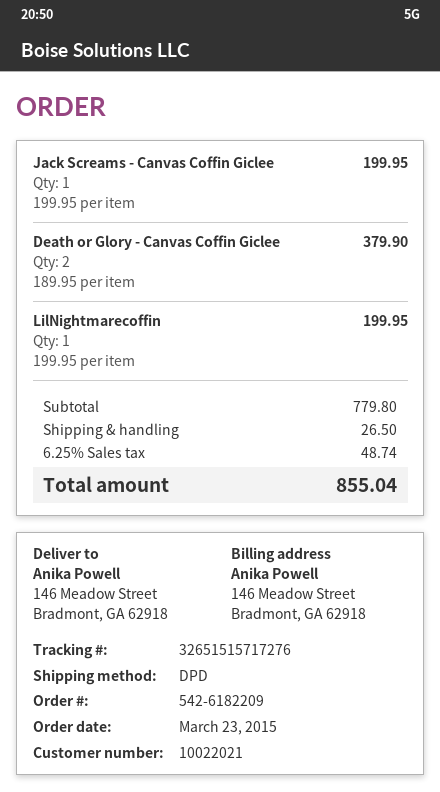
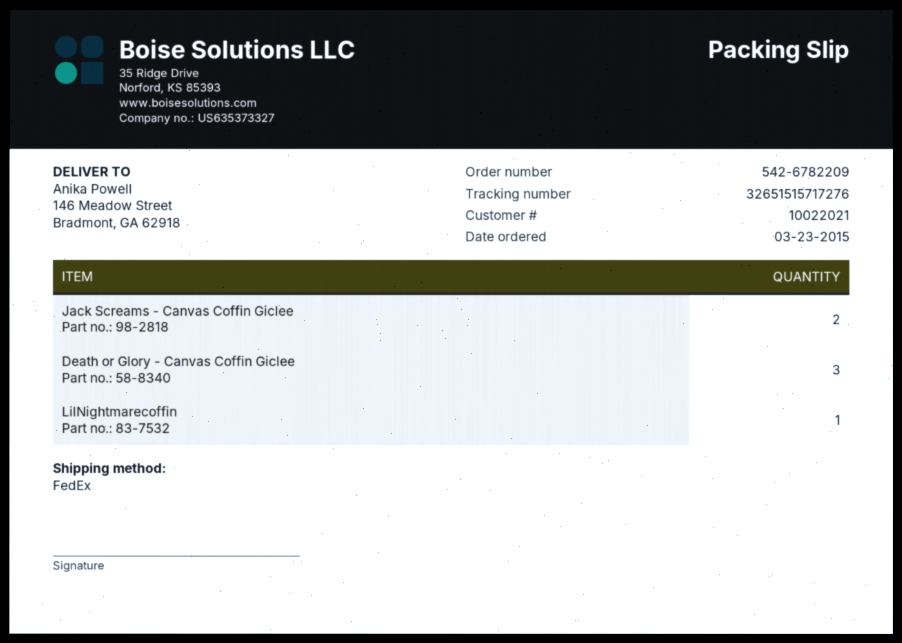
order number: 542-6182209 -> 542-6782209
shipping method: DPD -> FedEx
Jack Screams - Canvas Coffin Giclee: 1 -> 2
Death or Glory - Canvas Coffin Giclee: 2 -> 3

